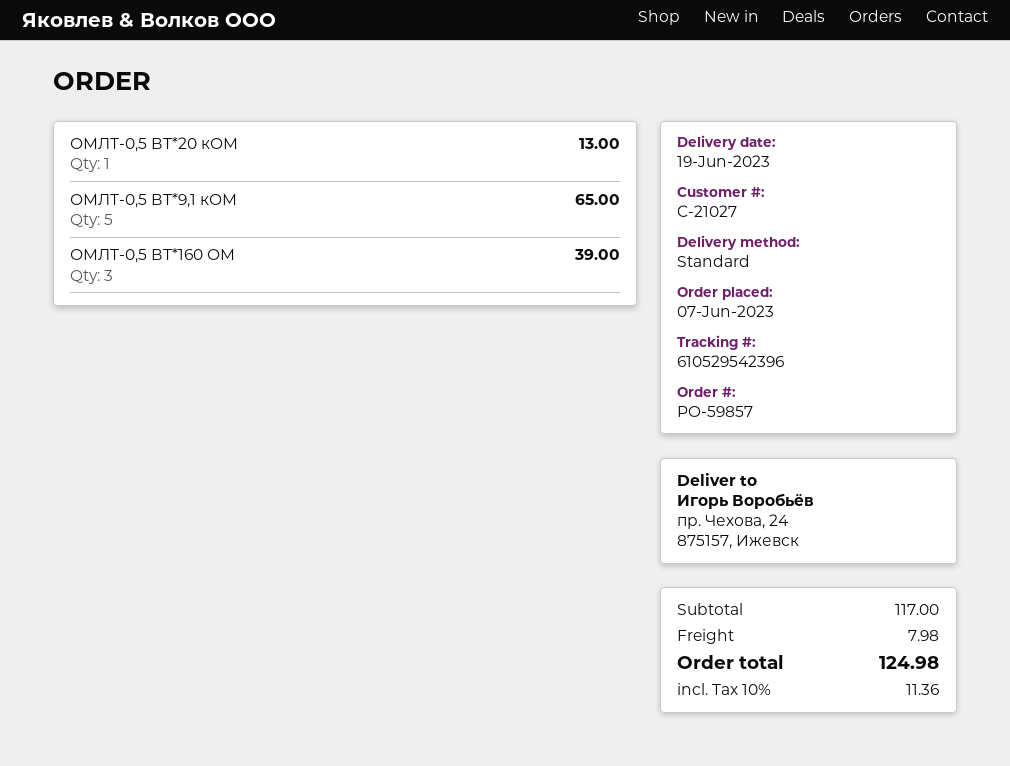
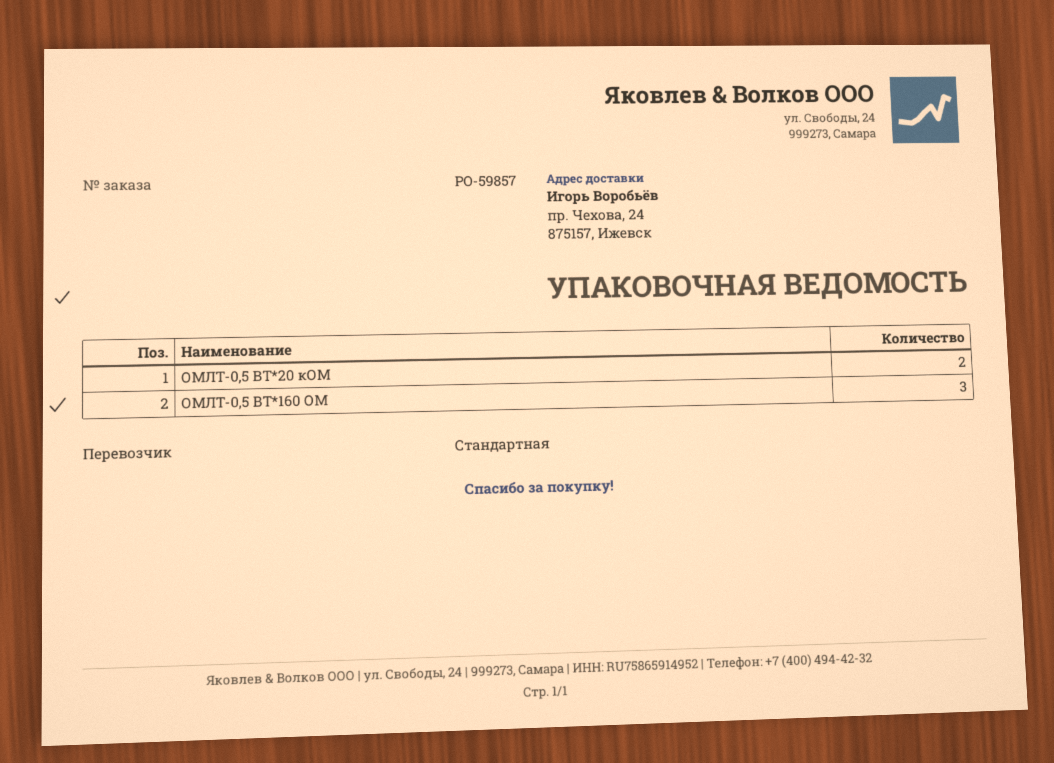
ОМЛТ-0,5 ВТ*20 кОМ: 1 -> 2
ОМЛТ-0,5 ВТ*9,1 кОМ: 5 -> none

